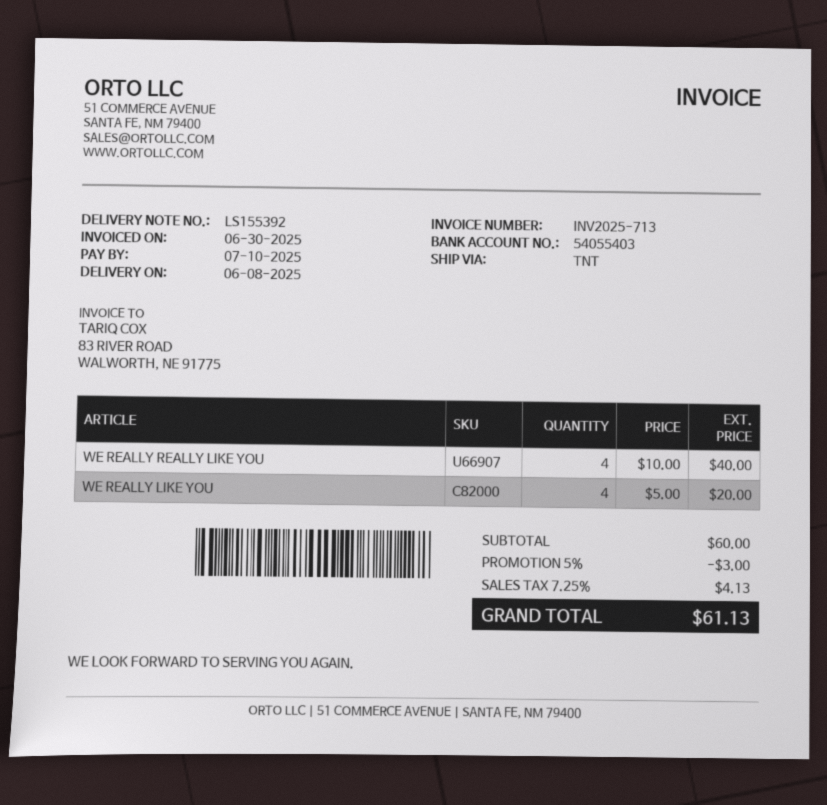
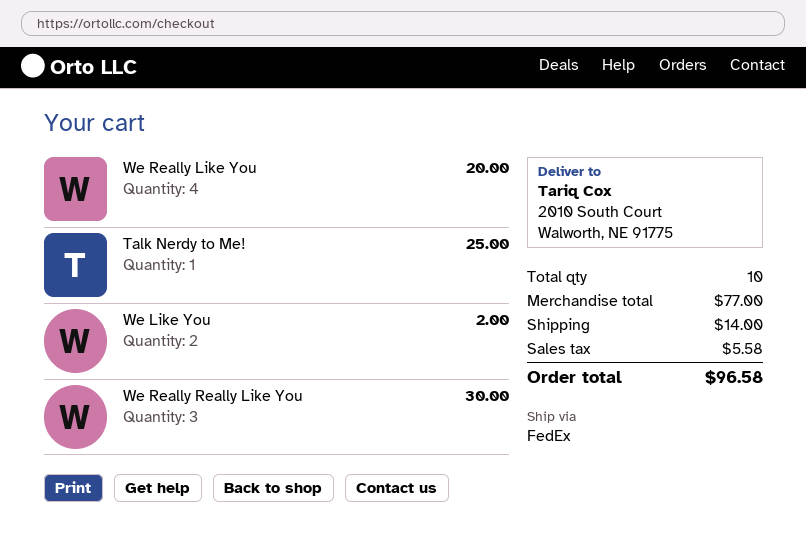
shipping method: TNT -> FedEx
WE REALLY REALLY LIKE YOU: 4 for 40.00 -> 3 for 30.00
Talk Nerdy to Me!: none -> 1 for 25.00
We Like You: none -> 2 for 2.00
subtotal: 60.00 -> 77.00
discount: 5% = 3.00 -> none
shipping: none -> 14.00
tax: 4.13 -> 5.58
total: 61.13 -> 96.58

